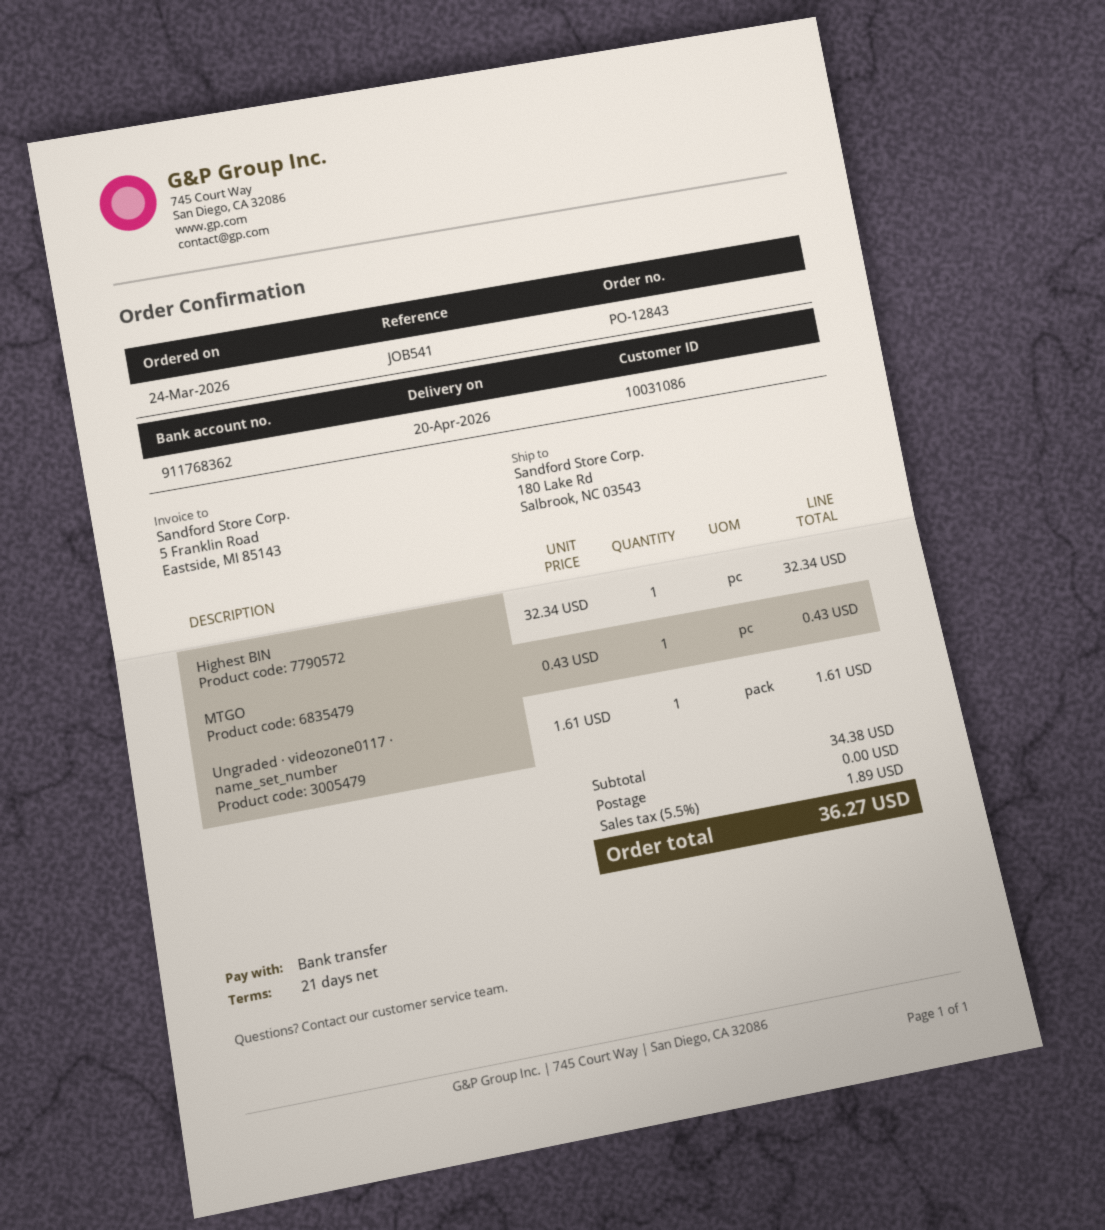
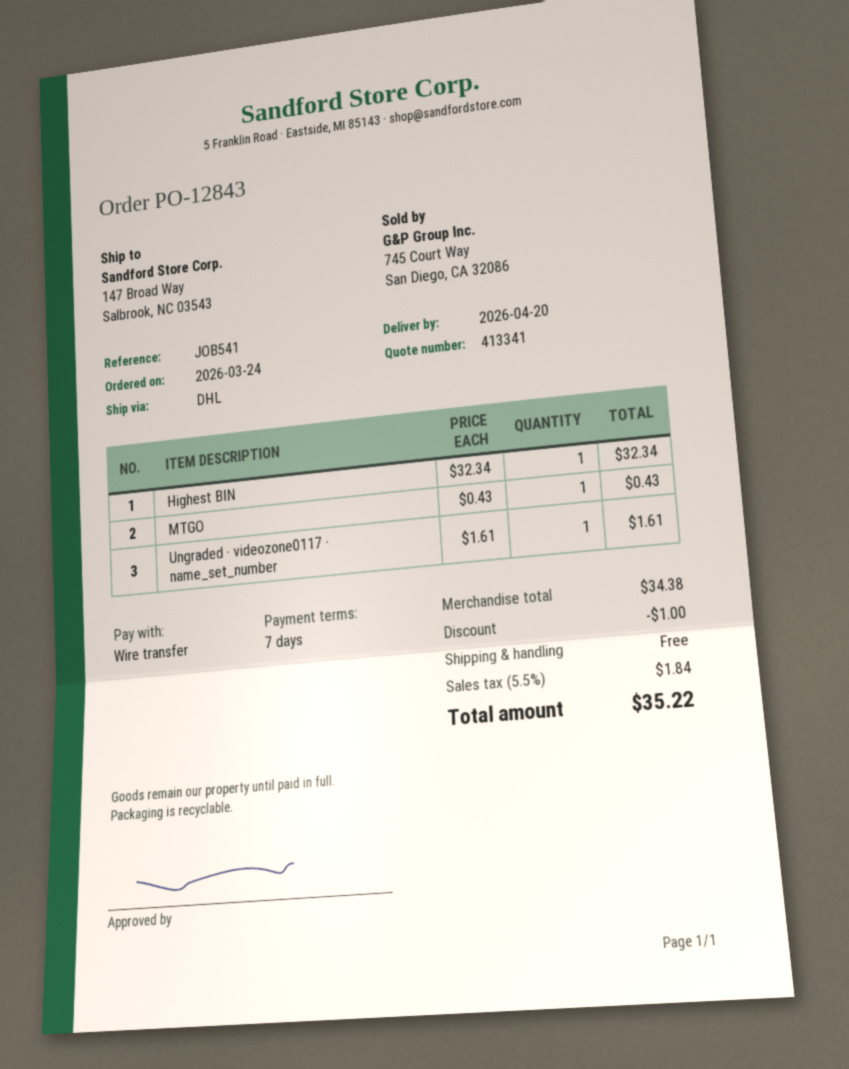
payment terms: 21 days -> 7 days
ship to: 180 Lake Rd, Salbrook, NC 03543 -> 147 Broad Way, Salbrook, NC 03543
discount: none -> 1.00
tax: 5.5% = 1.89 -> 5.5% = 1.84
total: 36.27 -> 35.22

